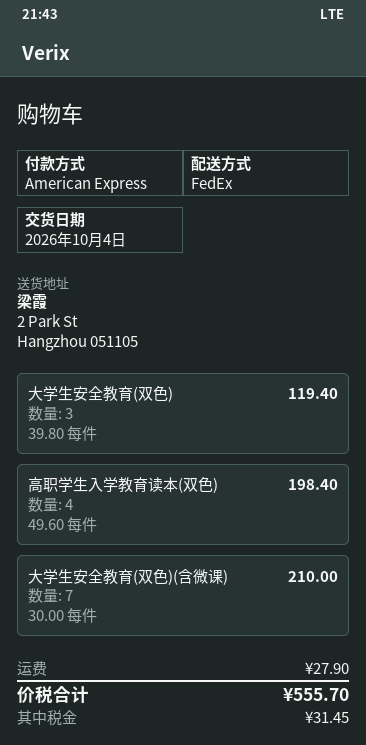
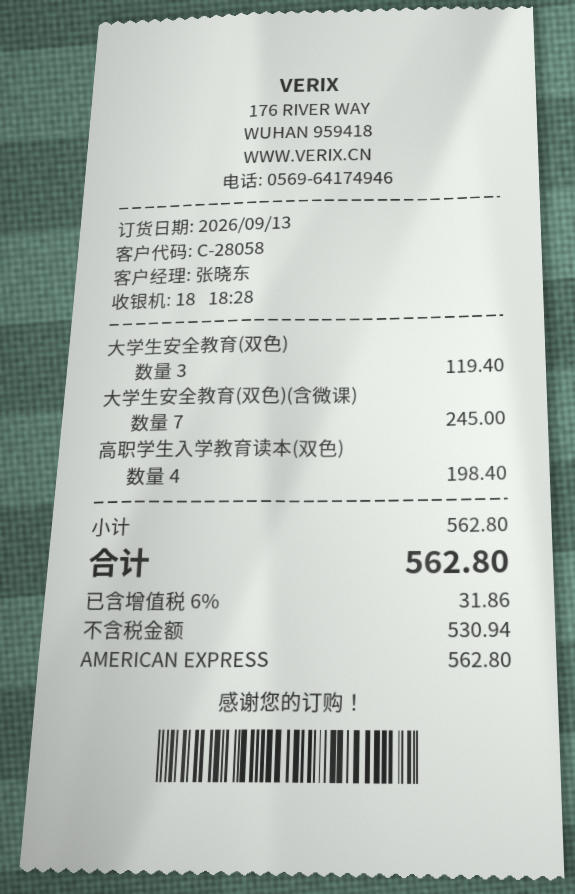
大学生安全教育(双色)(含微课): 7 for 210.00 -> 7 for 245.00
shipping: 27.90 -> none
tax: 31.45 -> 31.86
total: 555.70 -> 562.80

